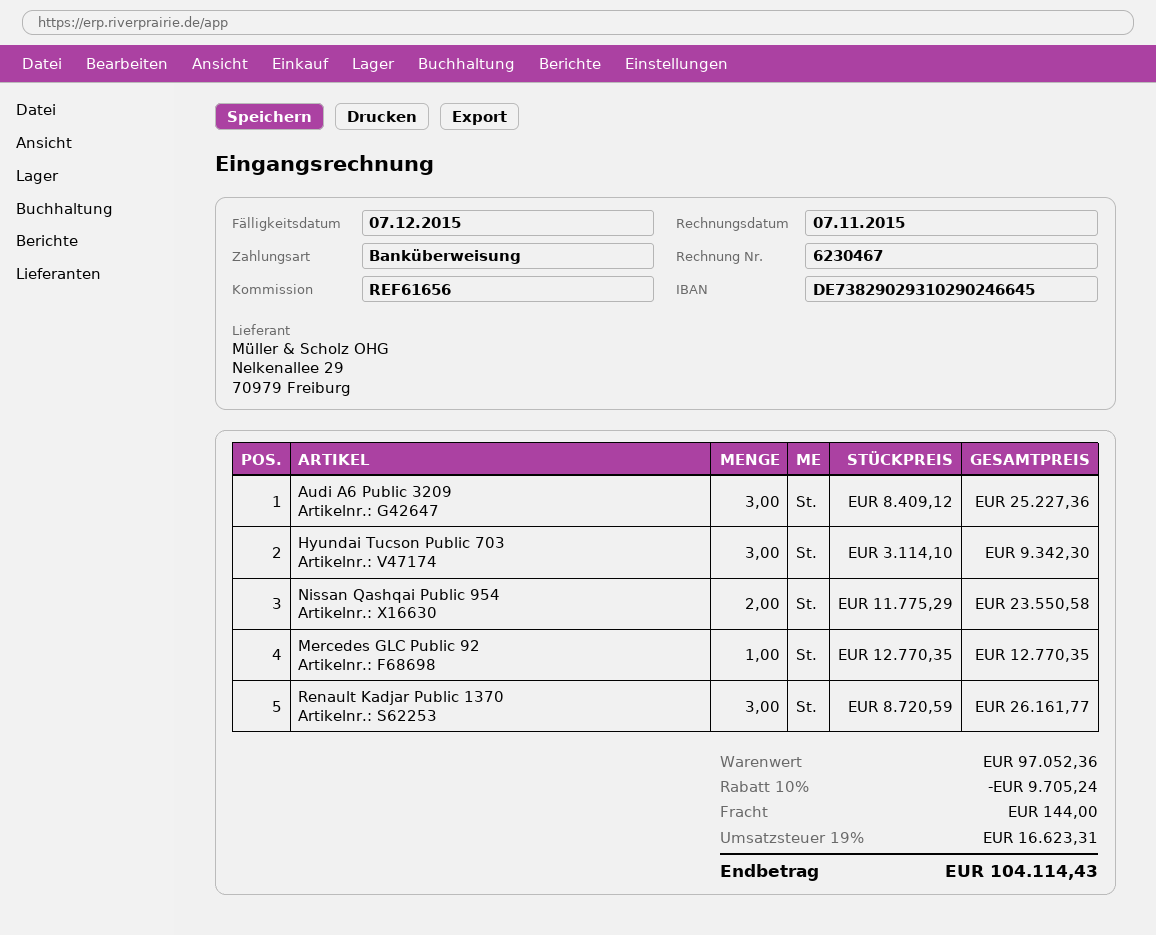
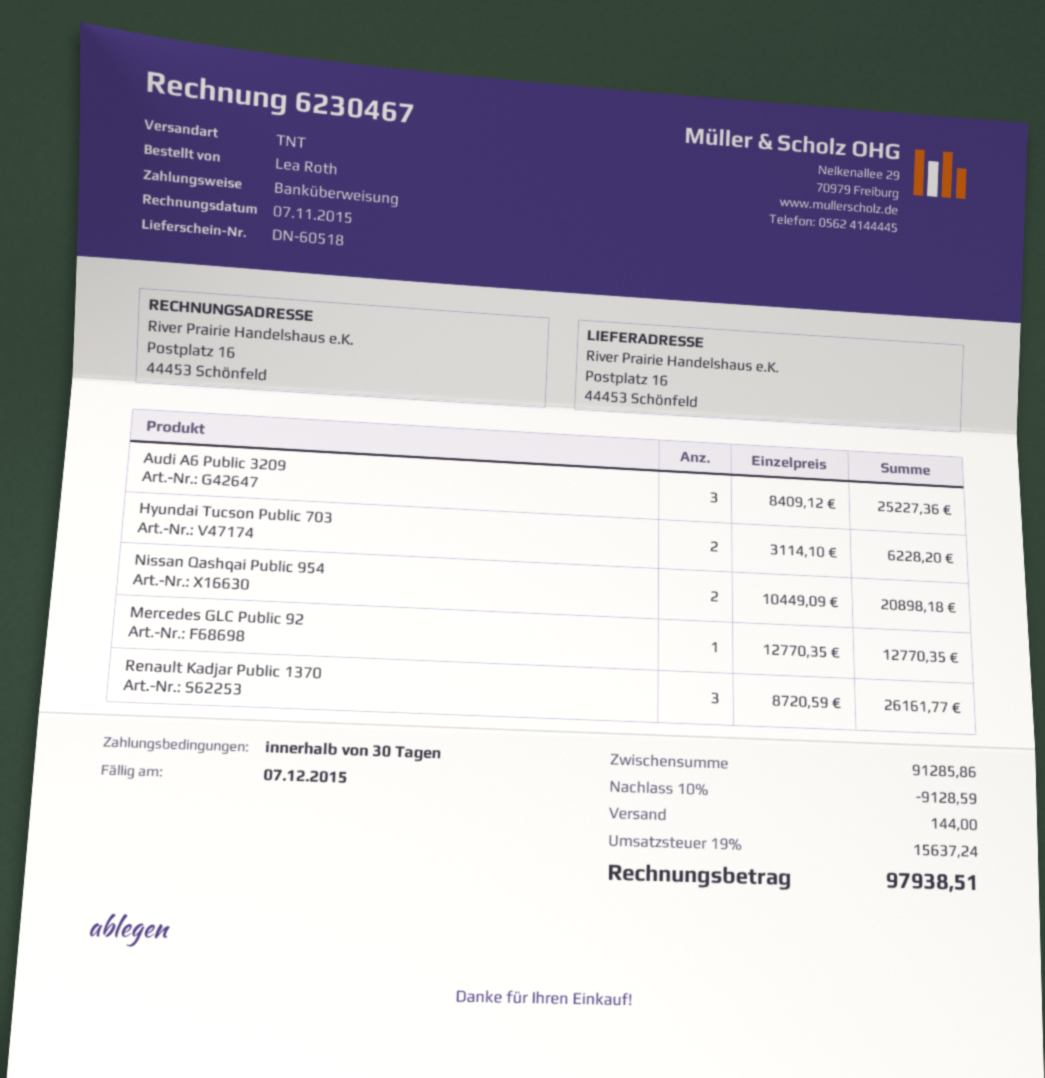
Hyundai Tucson Public 703: 3 x 3114.10 = 9342.30 -> 2 x 3114.10 = 6228.20
Nissan Qashqai Public 954: 2 x 11775.29 = 23550.58 -> 2 x 10449.09 = 20898.18
subtotal: 97052.36 -> 91285.86
discount: 10% = 9705.24 -> 10% = 9128.59
tax: 19% = 16623.31 -> 19% = 15637.24
total: 104114.43 -> 97938.51

